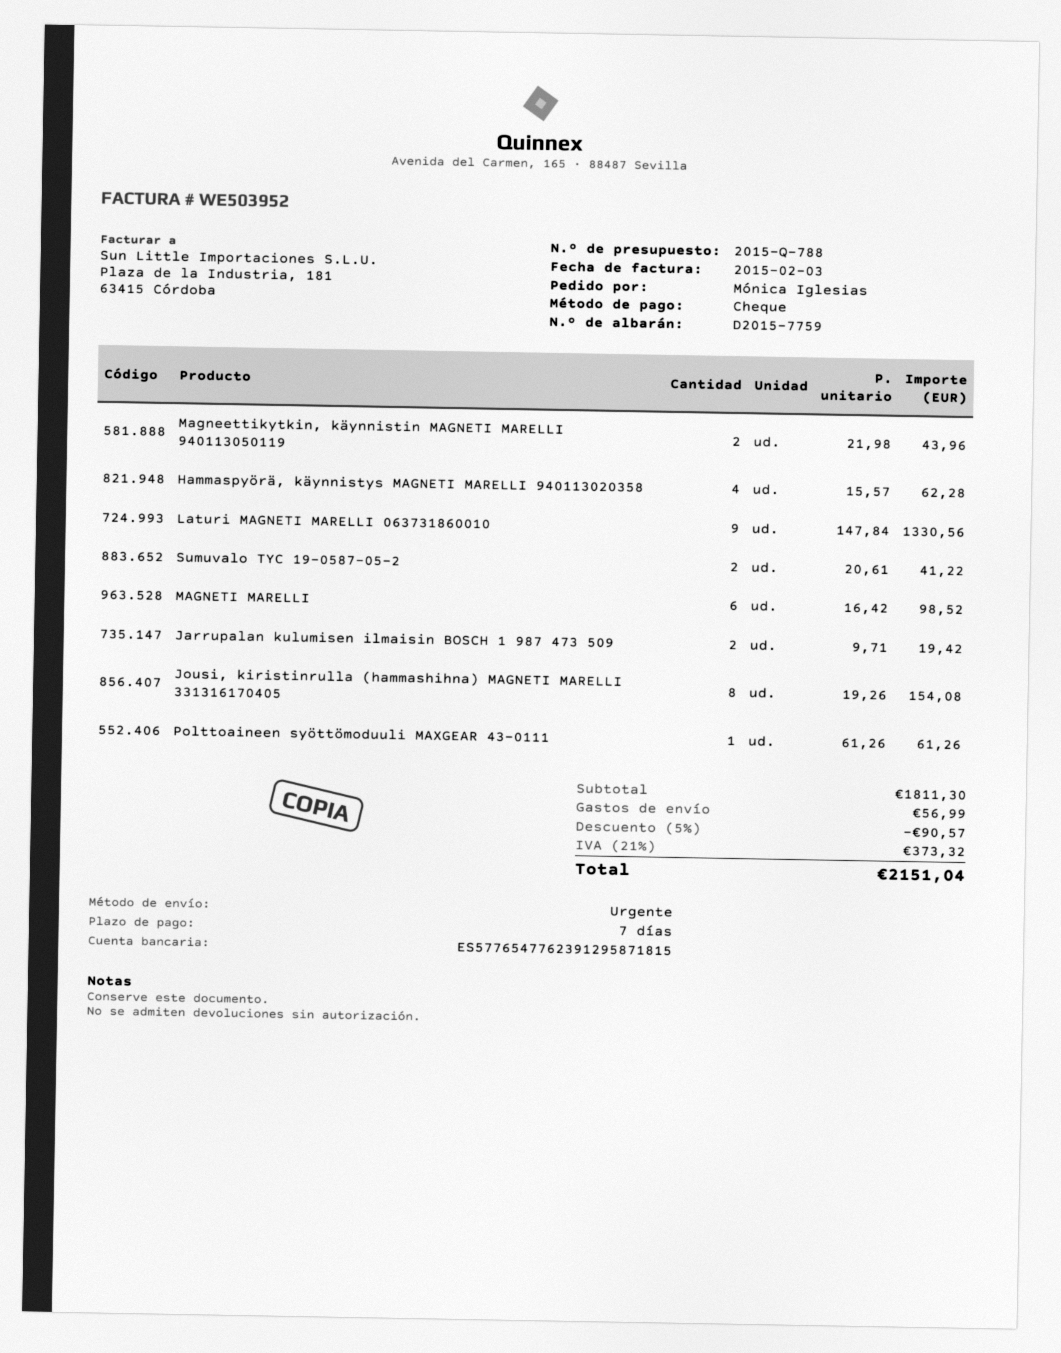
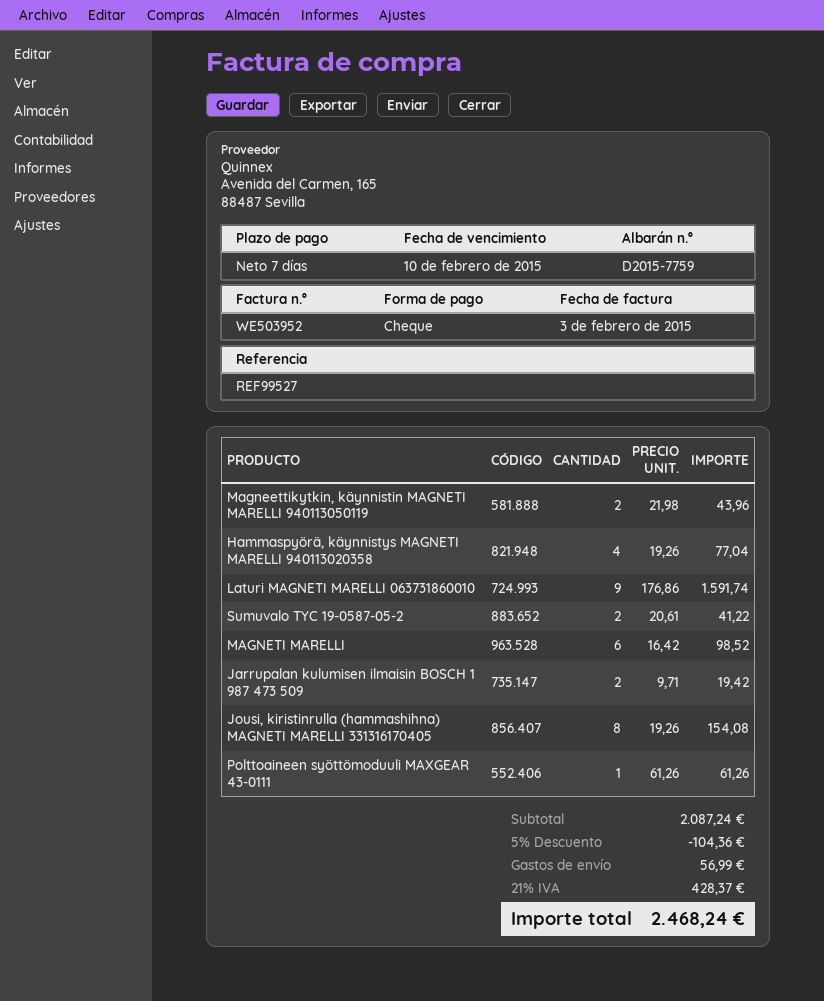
Hammaspyörä, käynnistys MAGNETI MARELLI 940113020358: 4 x 15.57 = 62.28 -> 4 x 19.26 = 77.04
Laturi MAGNETI MARELLI 063731860010: 9 x 147.84 = 1330.56 -> 9 x 176.86 = 1591.74
subtotal: 1811.30 -> 2087.24
discount: 5% = 90.57 -> 5% = 104.36
tax: 21% = 373.32 -> 21% = 428.37
total: 2151.04 -> 2468.24

